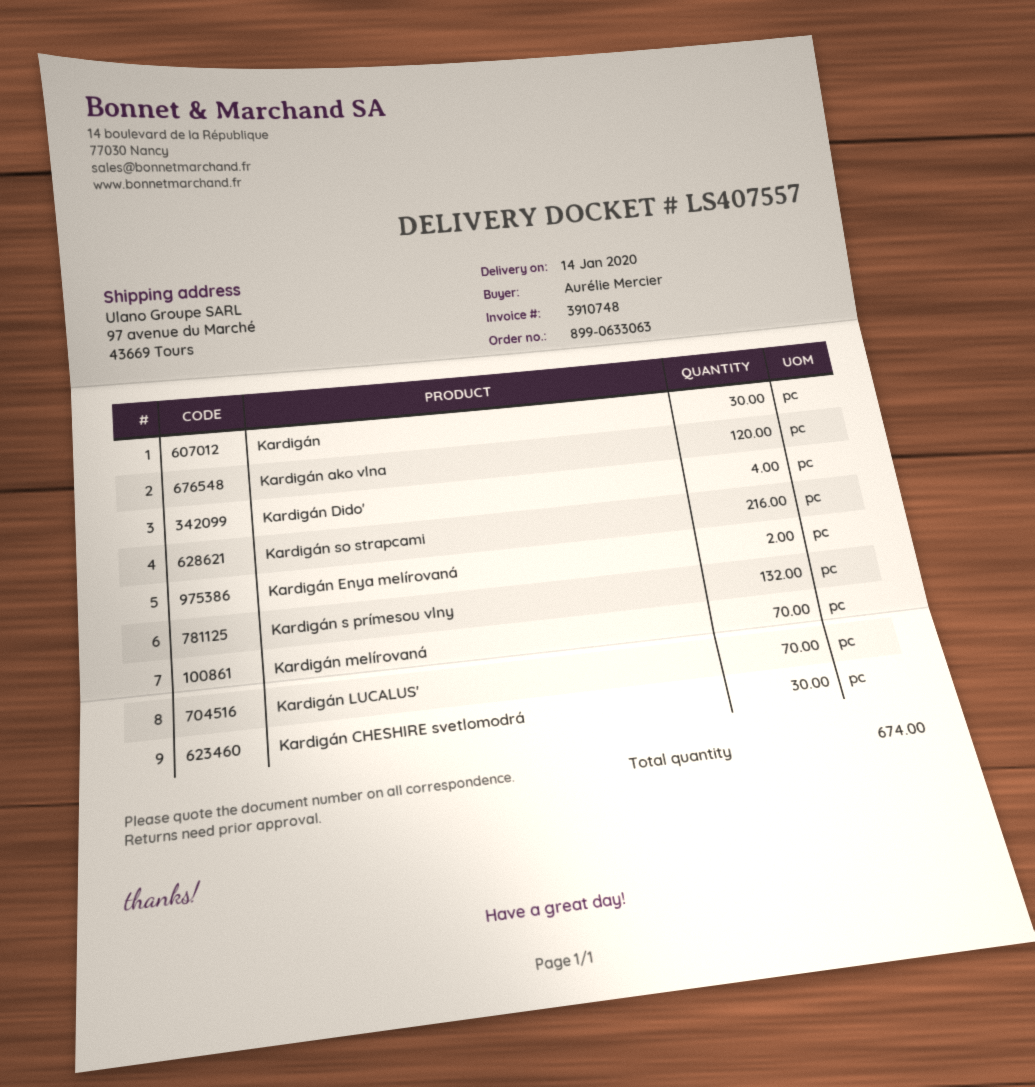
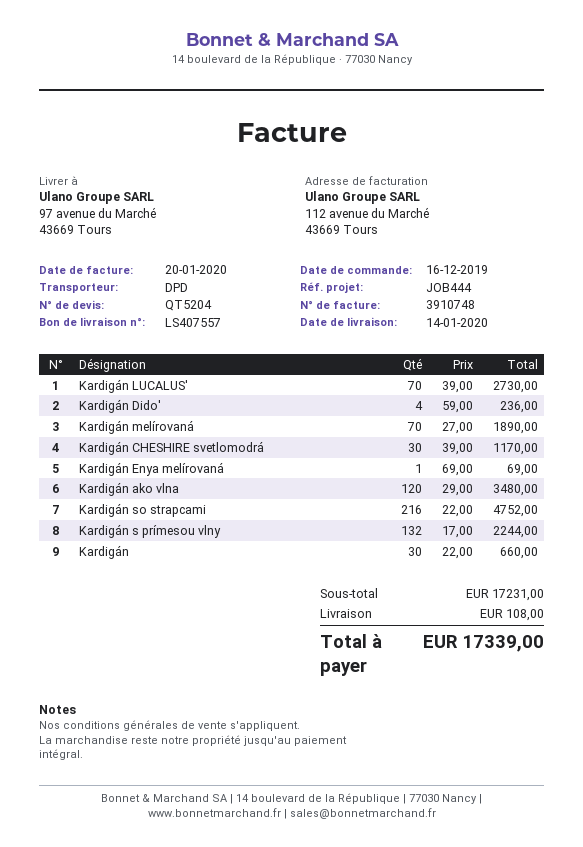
Kardigán Enya melírovaná: 2 -> 1

